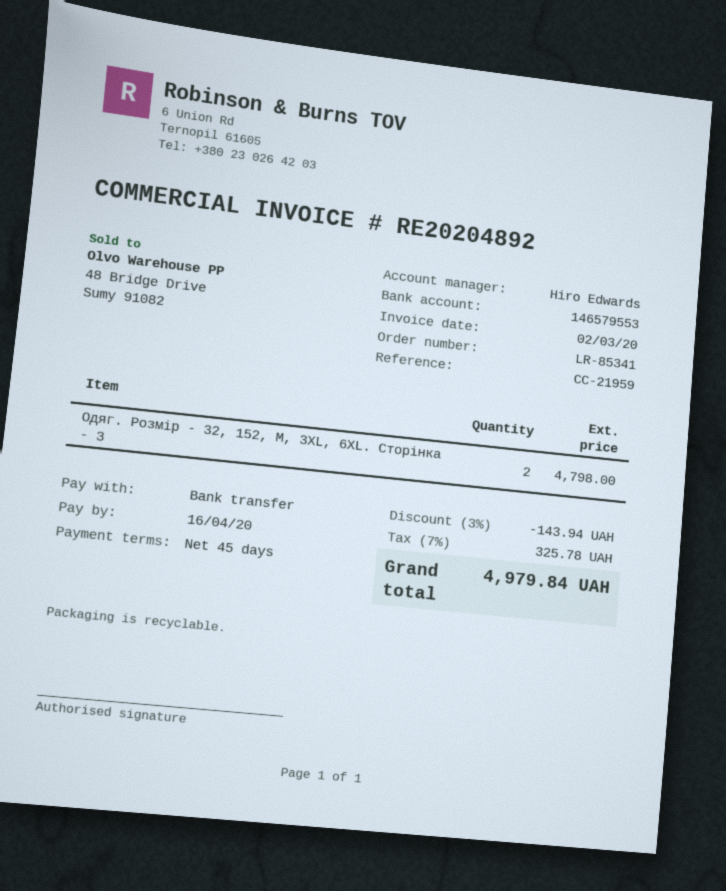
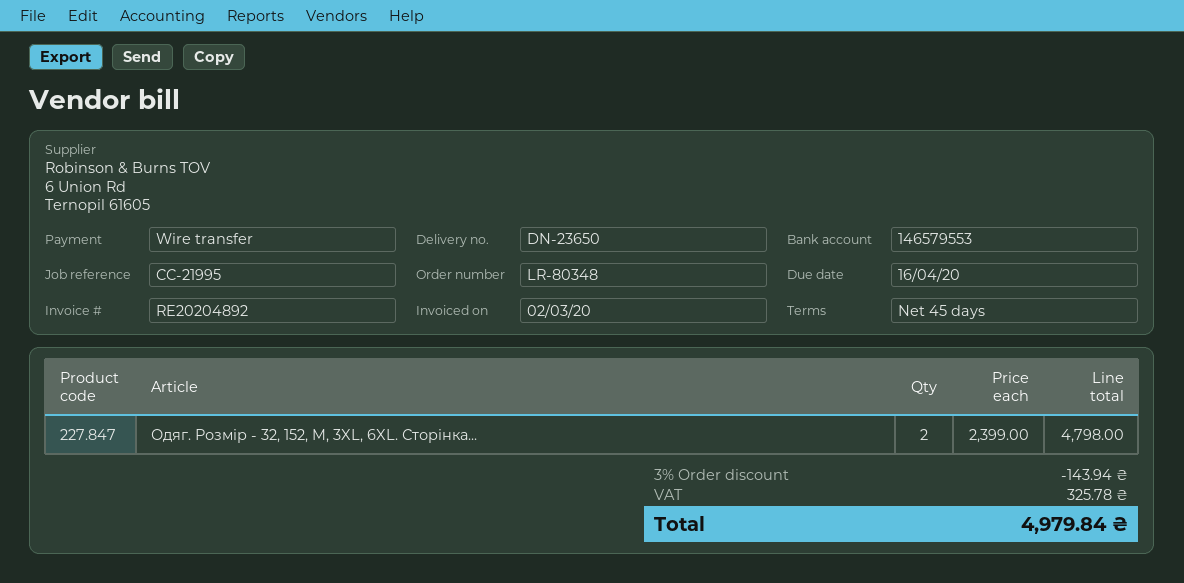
order number: LR-85341 -> LR-80348
reference: CC-21959 -> CC-21995

